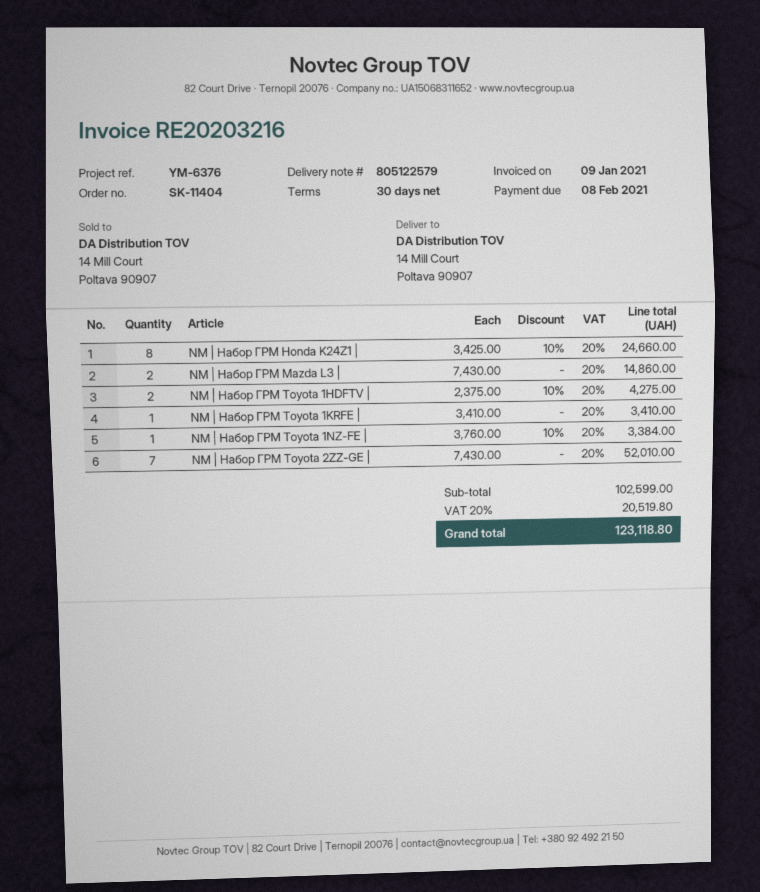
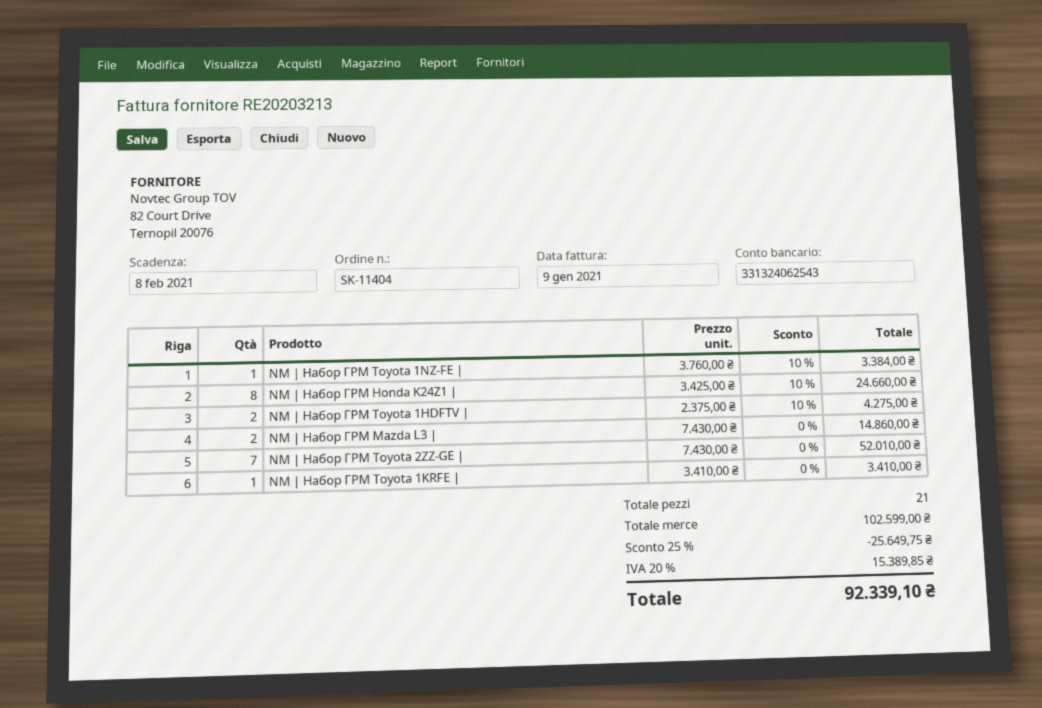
invoice number: RE20203216 -> RE20203213
discount: none -> 25% = 25649.75
tax: 20% = 20519.80 -> 20% = 15389.85
total: 123118.80 -> 92339.10

